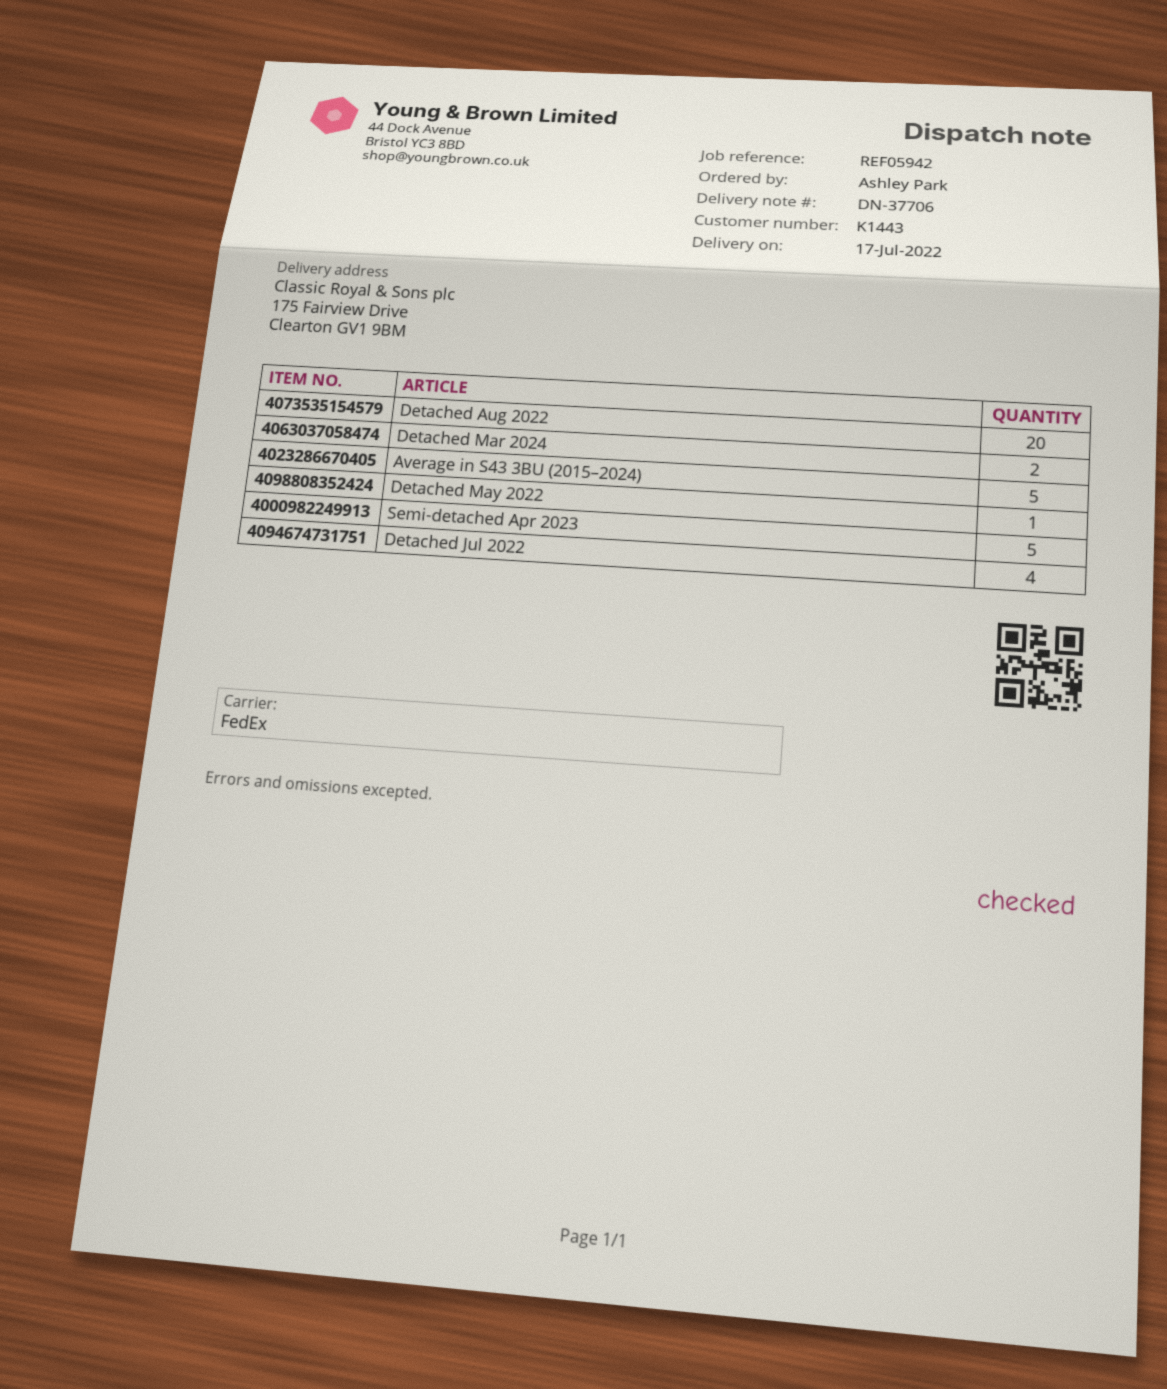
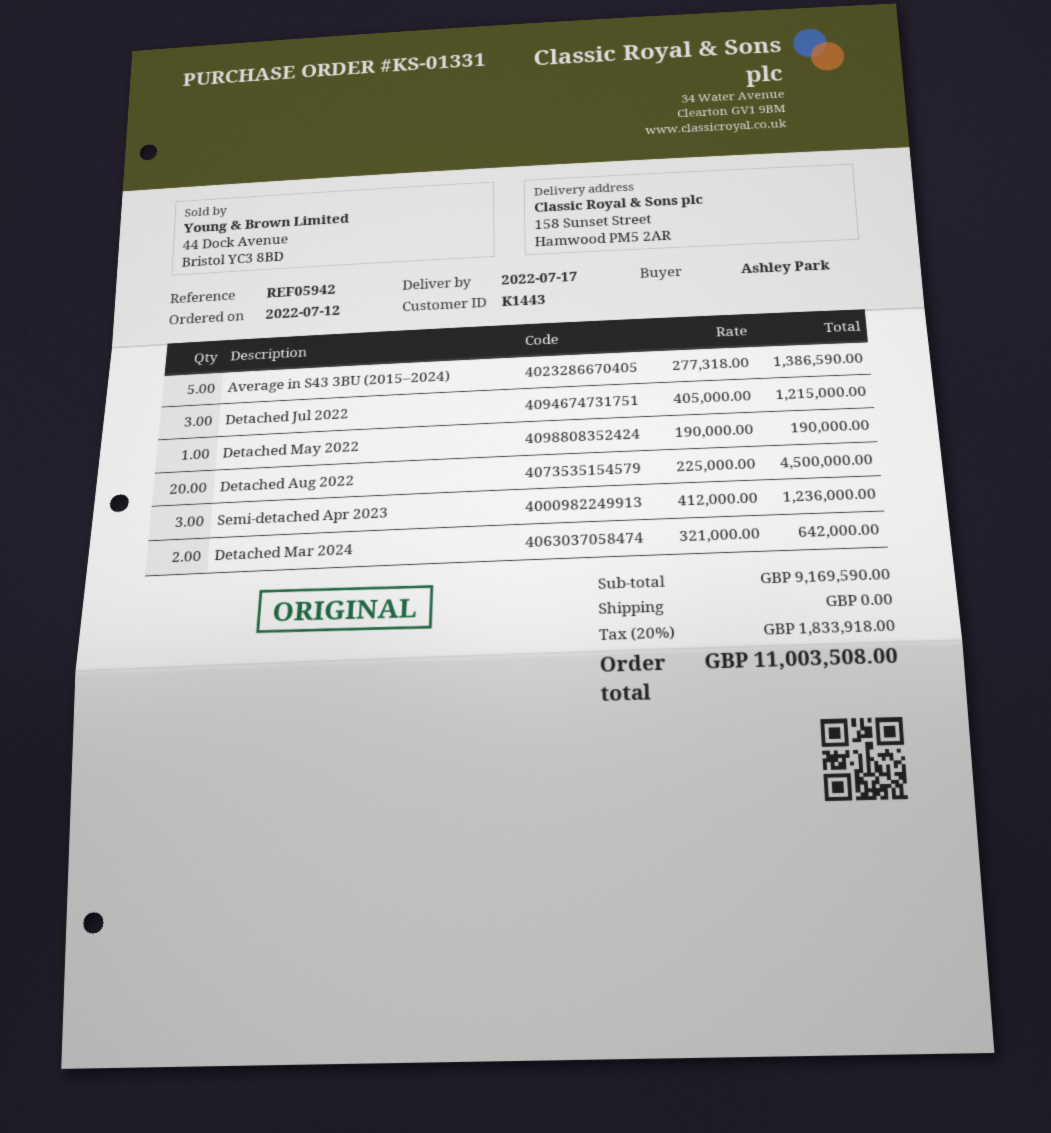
ship to: 175 Fairview Drive, Clearton GV1 9BM -> 158 Sunset Street, Hamwood PM5 2AR
Semi-detached Apr 2023: 5 -> 3
Detached Jul 2022: 4 -> 3

